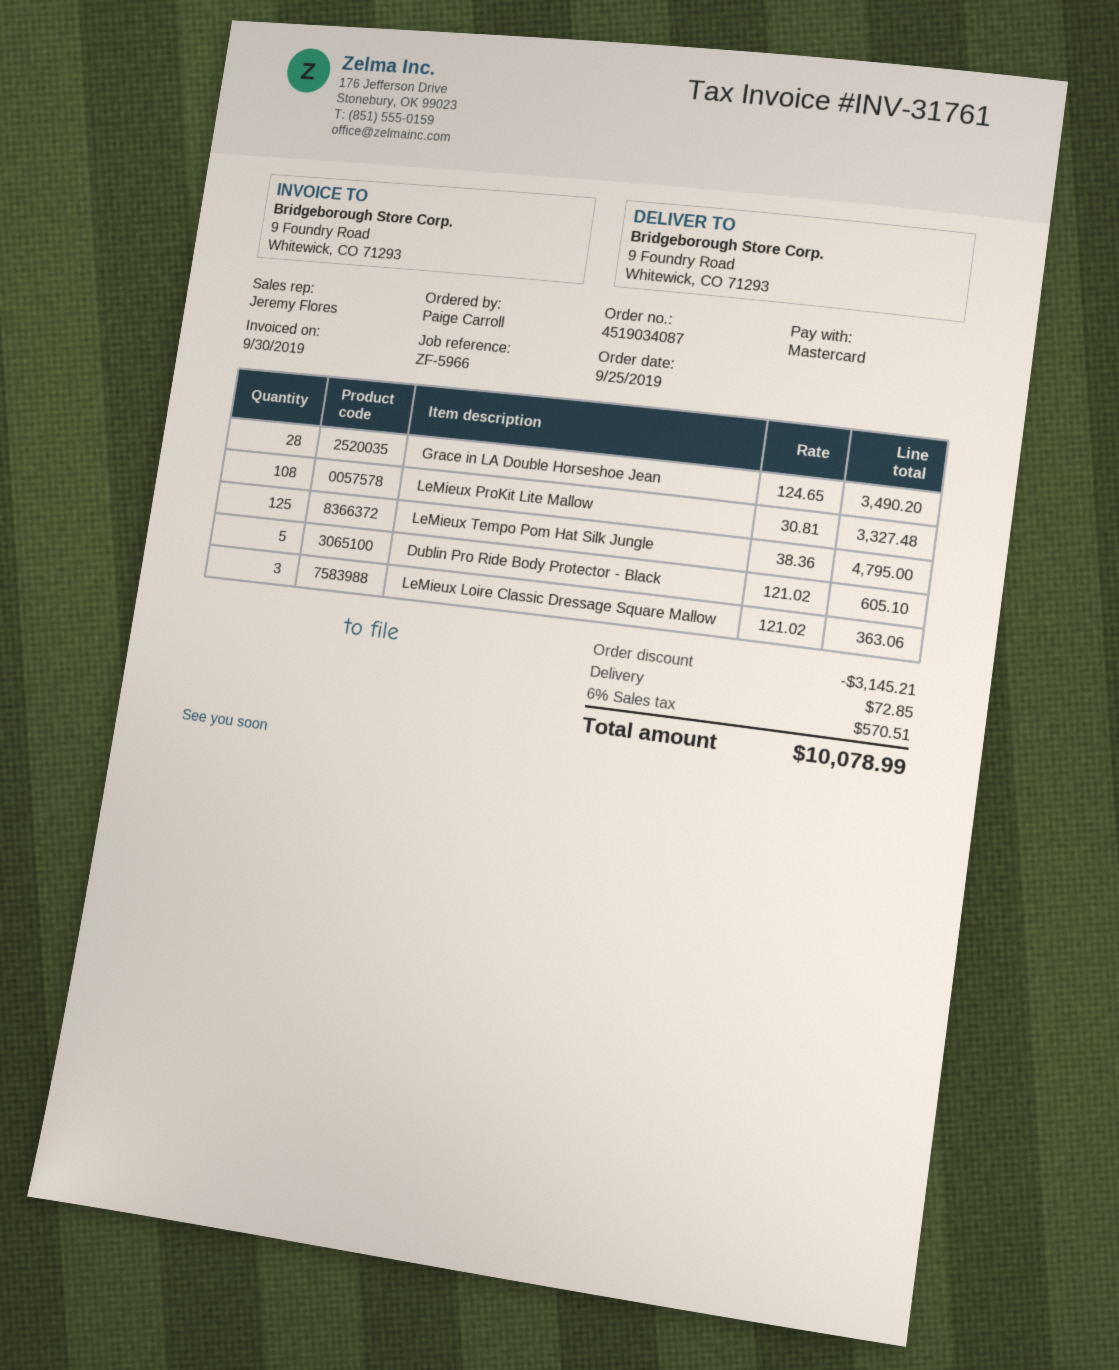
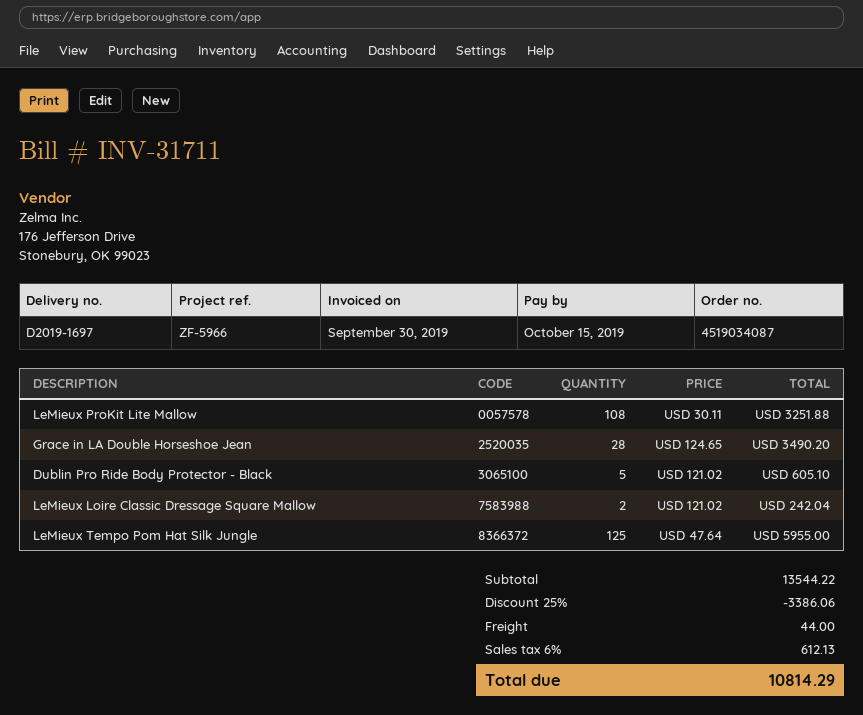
invoice number: INV-31761 -> INV-31711
LeMieux ProKit Lite Mallow: 108 x 30.81 = 3327.48 -> 108 x 30.11 = 3251.88
LeMieux Tempo Pom Hat Silk Jungle: 125 x 38.36 = 4795.00 -> 125 x 47.64 = 5955.00
LeMieux Loire Classic Dressage Square Mallow: 3 x 121.02 = 363.06 -> 2 x 121.02 = 242.04
discount: 3145.21 -> 3386.06
shipping: 72.85 -> 44.00
tax: 6% = 570.51 -> 6% = 612.13
total: 10078.99 -> 10814.29

